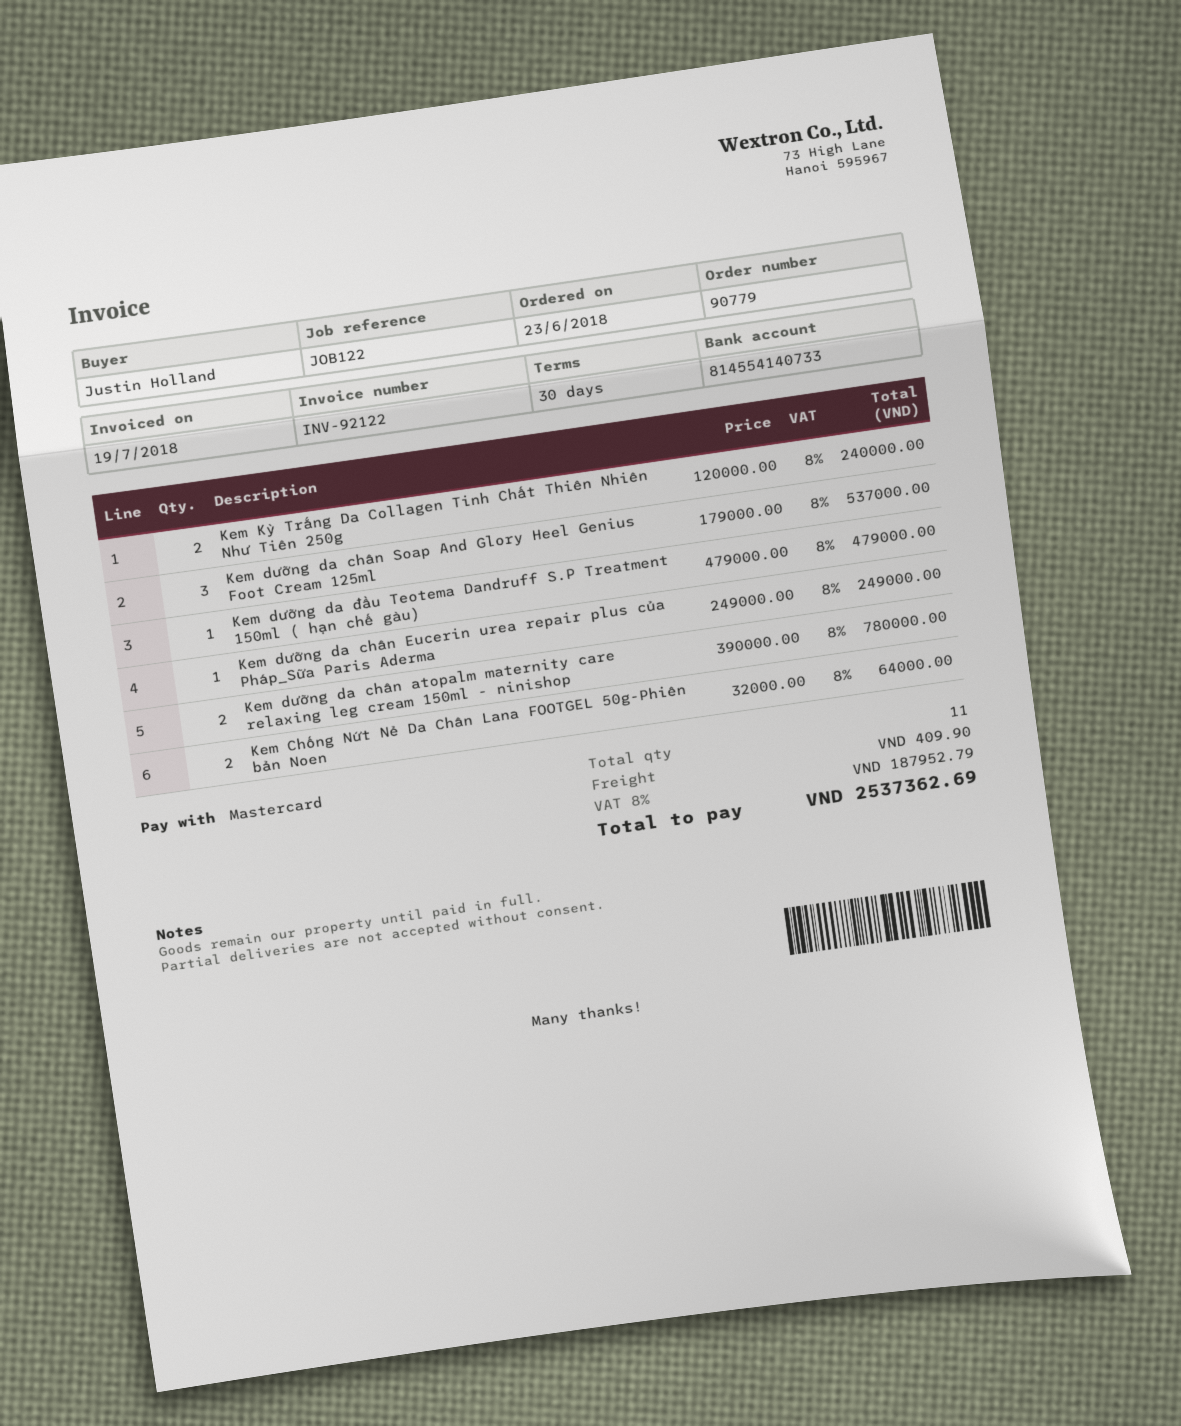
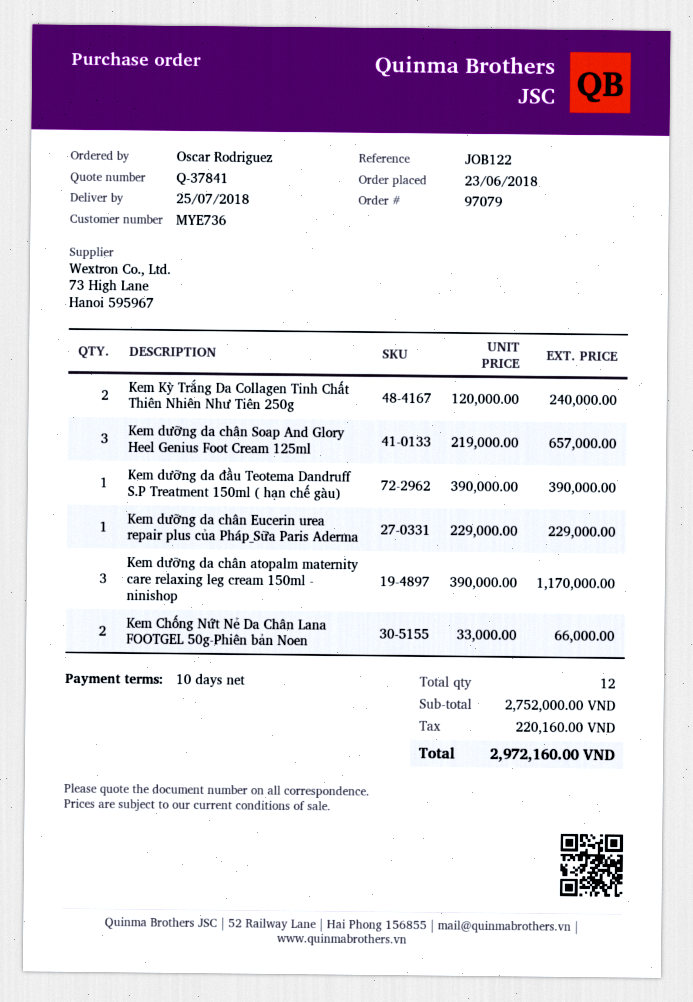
order number: 90779 -> 97079
payment terms: 30 days -> 10 days
ordered by: Justin Holland -> Oscar Rodriguez
Kem dưỡng da chân Soap And Glory Heel Genius Foot Cream 125ml: 3 x 179000.00 = 537000.00 -> 3 x 219000.00 = 657000.00
Kem dưỡng da đầu Teotema Dandruff S.P Treatment 150ml ( hạn chế gàu): 1 x 479000.00 = 479000.00 -> 1 x 390000.00 = 390000.00
Kem dưỡng da chân Eucerin urea repair plus của Pháp_Sữa Paris Aderma: 1 x 249000.00 = 249000.00 -> 1 x 229000.00 = 229000.00
Kem dưỡng da chân atopalm maternity care relaxing leg cream 150ml - ninishop: 2 x 390000.00 = 780000.00 -> 3 x 390000.00 = 1170000.00
Kem Chống Nứt Nẻ Da Chân Lana FOOTGEL 50g-Phiên bản Noen: 2 x 32000.00 = 64000.00 -> 2 x 33000.00 = 66000.00
total quantity: 11 -> 12
shipping: 409.90 -> none
tax: 187952.79 -> 220160.00
total: 2537362.69 -> 2972160.00

